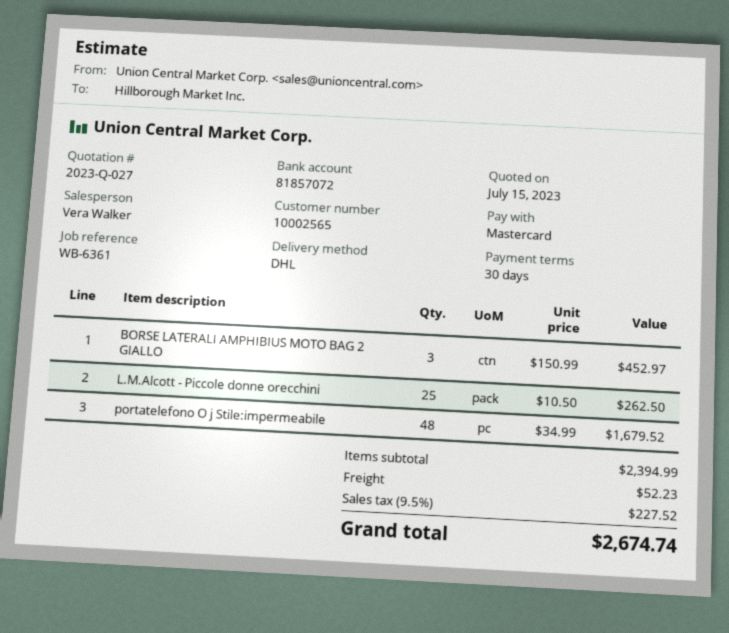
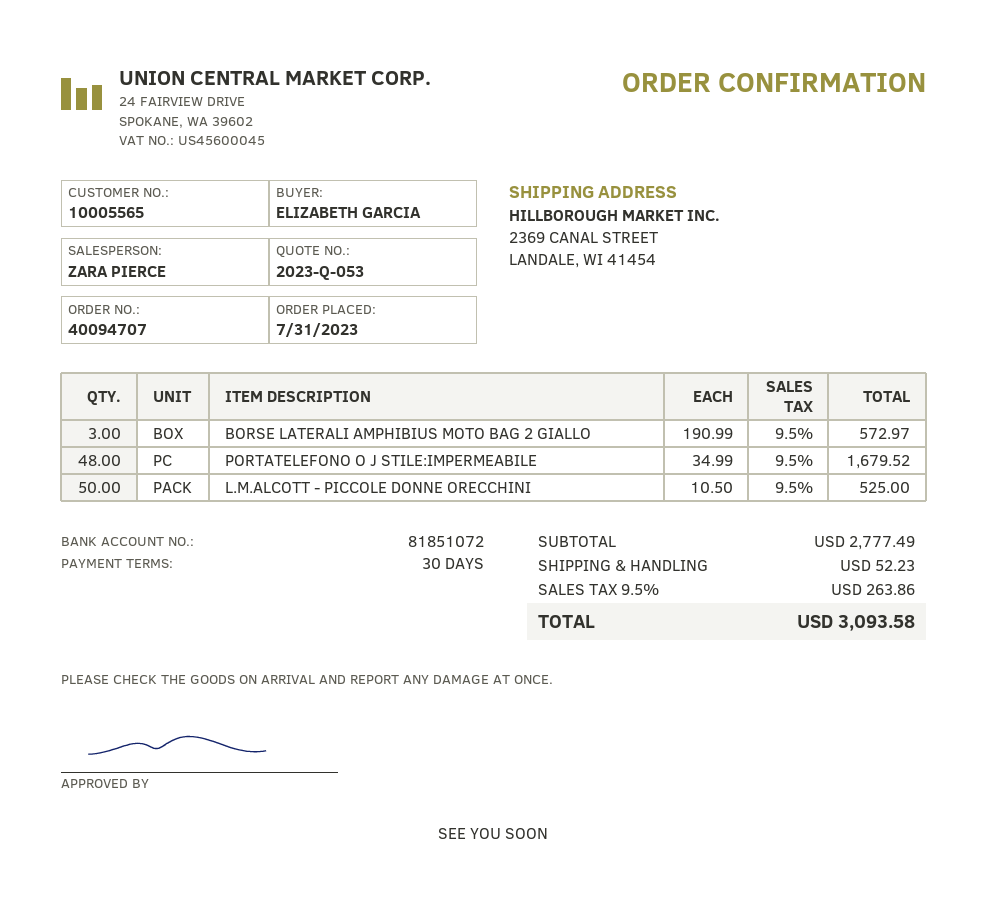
quote number: 2023-Q-027 -> 2023-Q-053
customer number: 10002565 -> 10005565
sales rep: Vera Walker -> ZARA PIERCE
bank account: 81857072 -> 81851072
BORSE LATERALI AMPHIBIUS MOTO BAG 2 GIALLO: 3 x 150.99 = 452.97 -> 3 x 190.99 = 572.97
L.M.Alcott - Piccole donne orecchini: 25 x 10.50 = 262.50 -> 50 x 10.50 = 525.00
subtotal: 2394.99 -> 2777.49
tax: 9.5% = 227.52 -> 9.5% = 263.86
total: 2674.74 -> 3093.58

